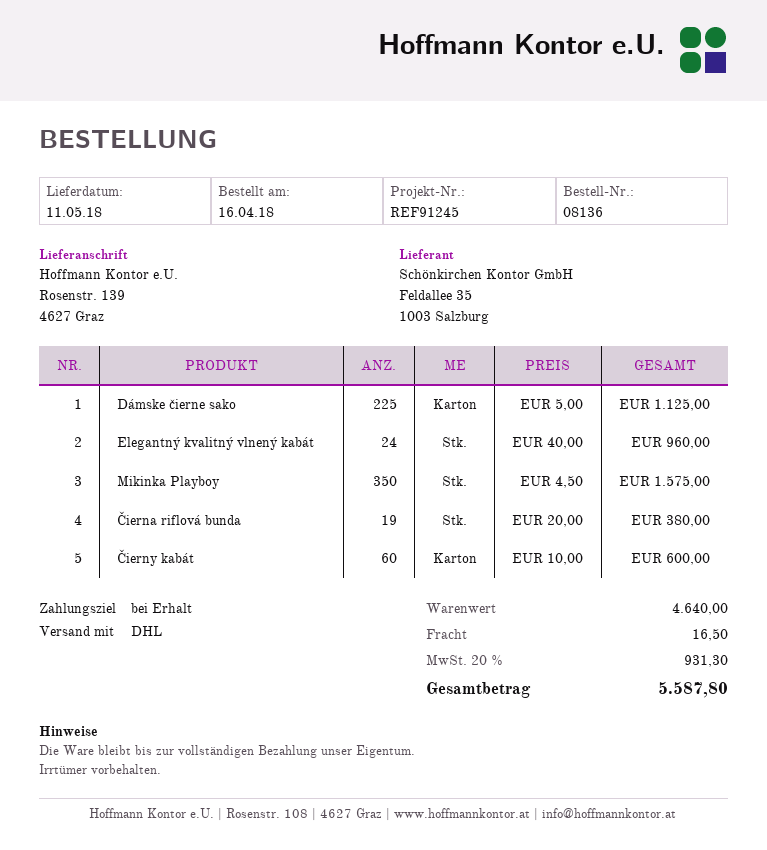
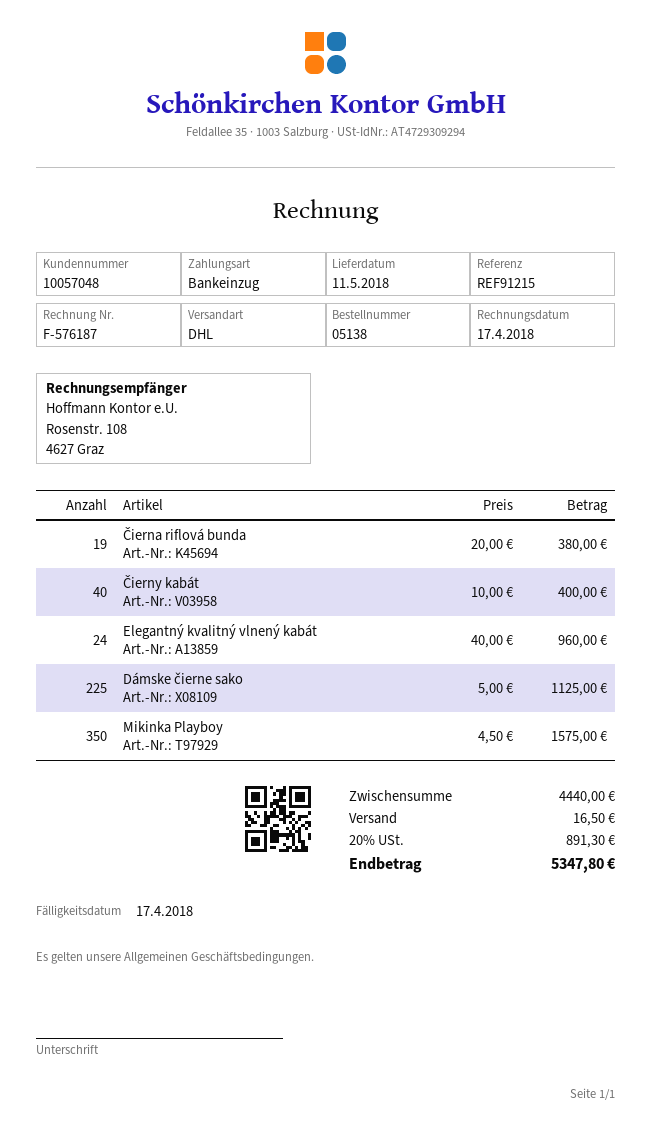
order number: 08136 -> 05138
reference: REF91245 -> REF91215
Čierny kabát: 60 x 10.00 = 600.00 -> 40 x 10.00 = 400.00
subtotal: 4640.00 -> 4440.00
tax: 20% = 931.30 -> 20% = 891.30
total: 5587.80 -> 5347.80

